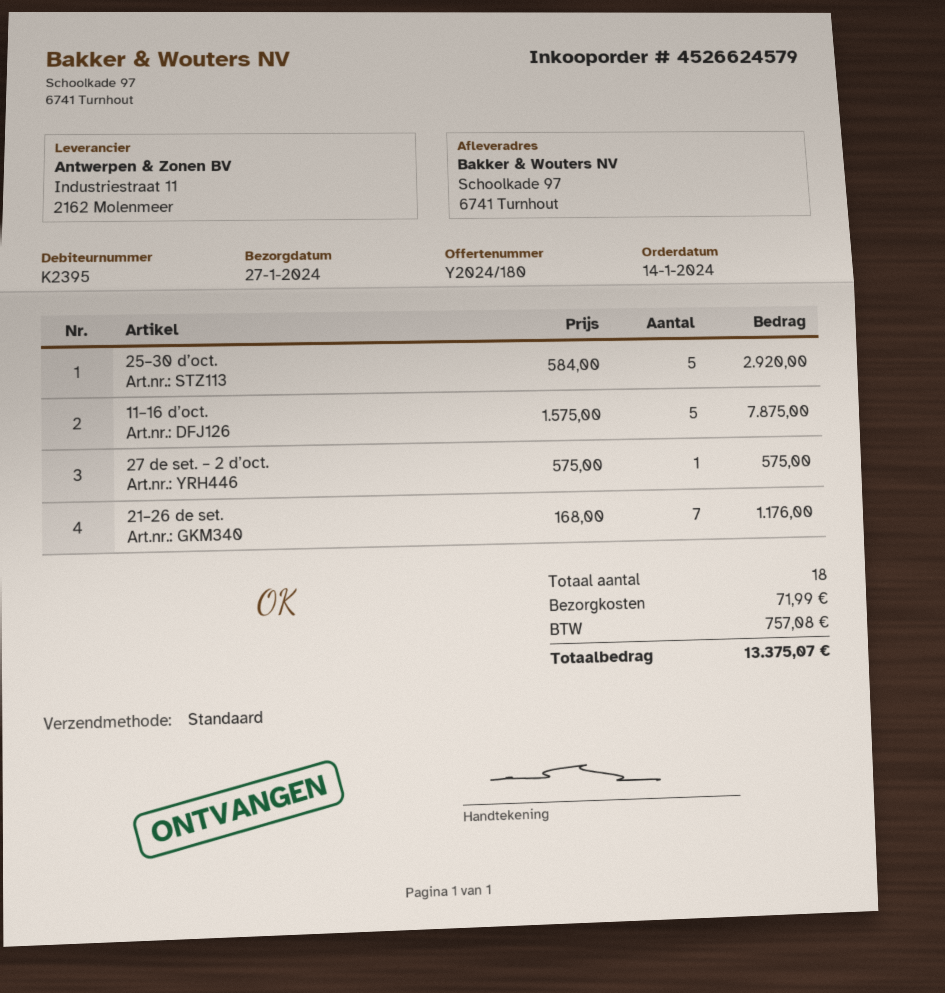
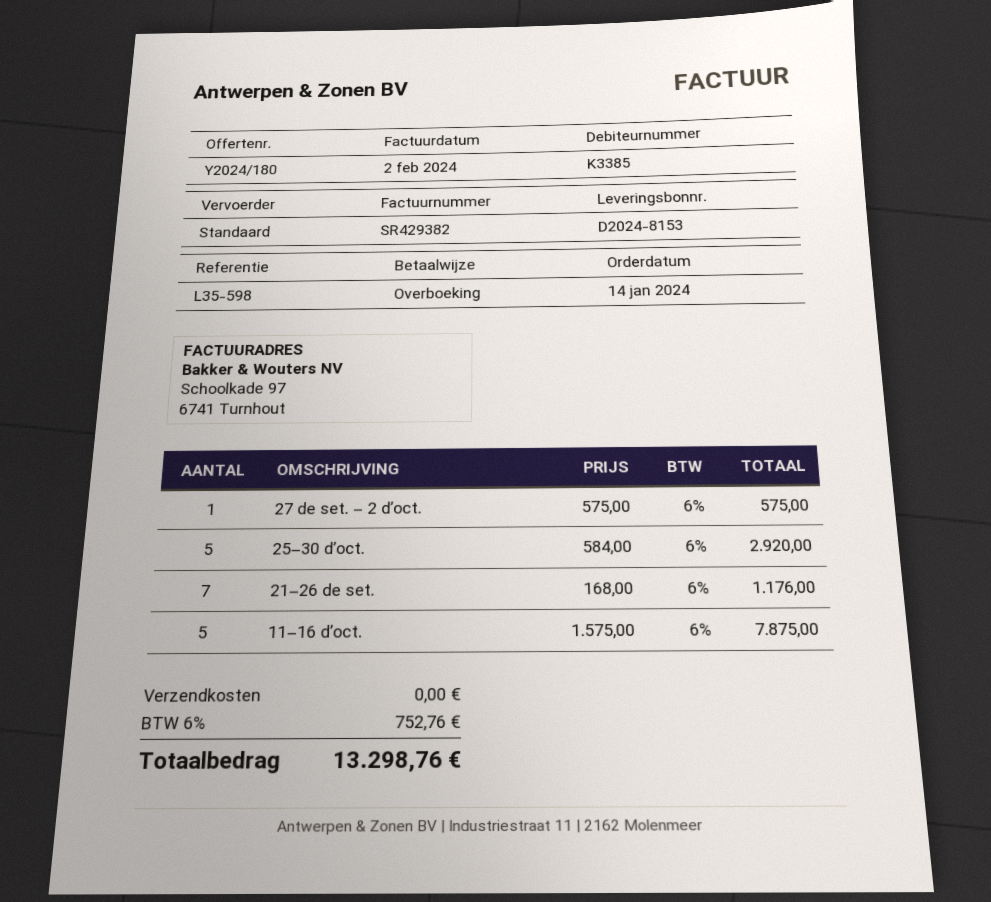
customer number: K2395 -> K3385
shipping: 71.99 -> 0.00
tax: 757.08 -> 752.76
total: 13375.07 -> 13298.76

